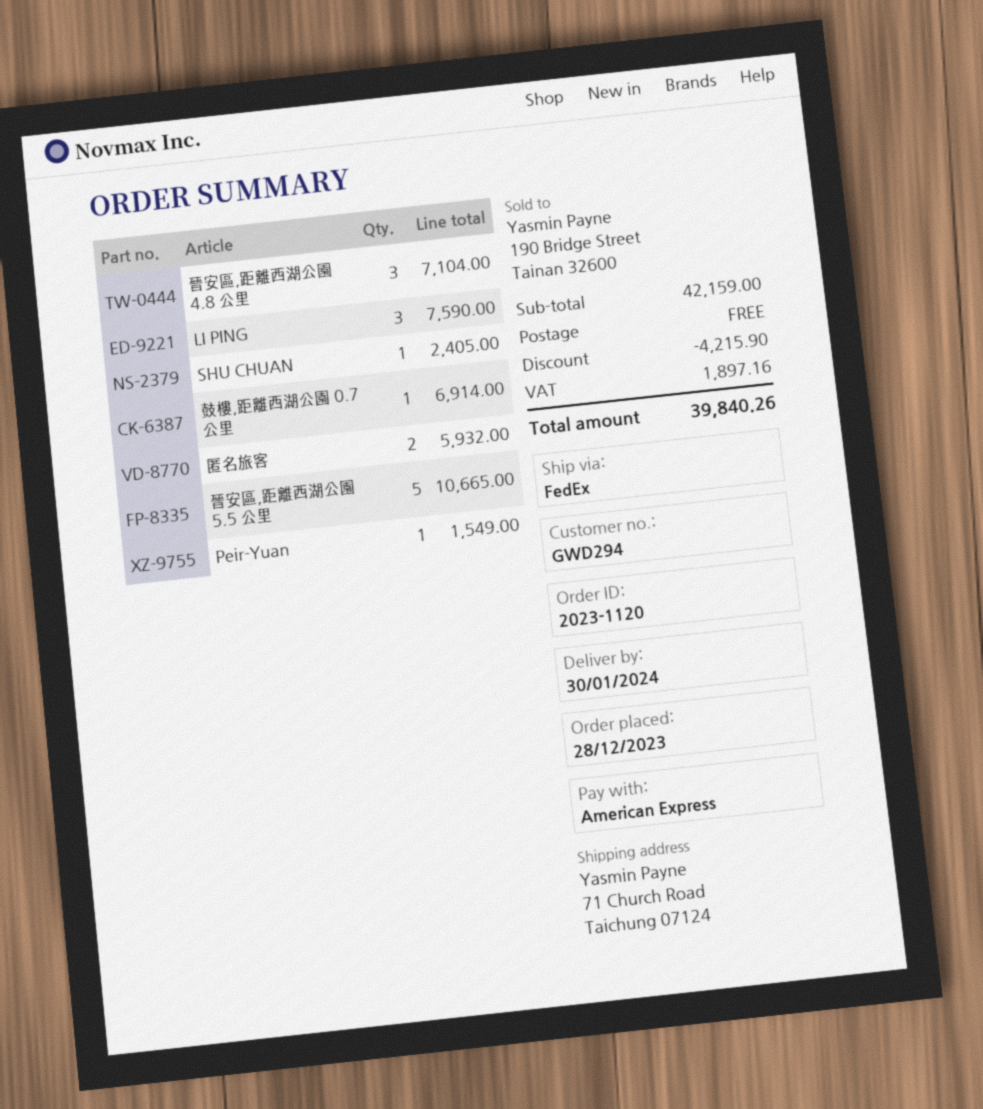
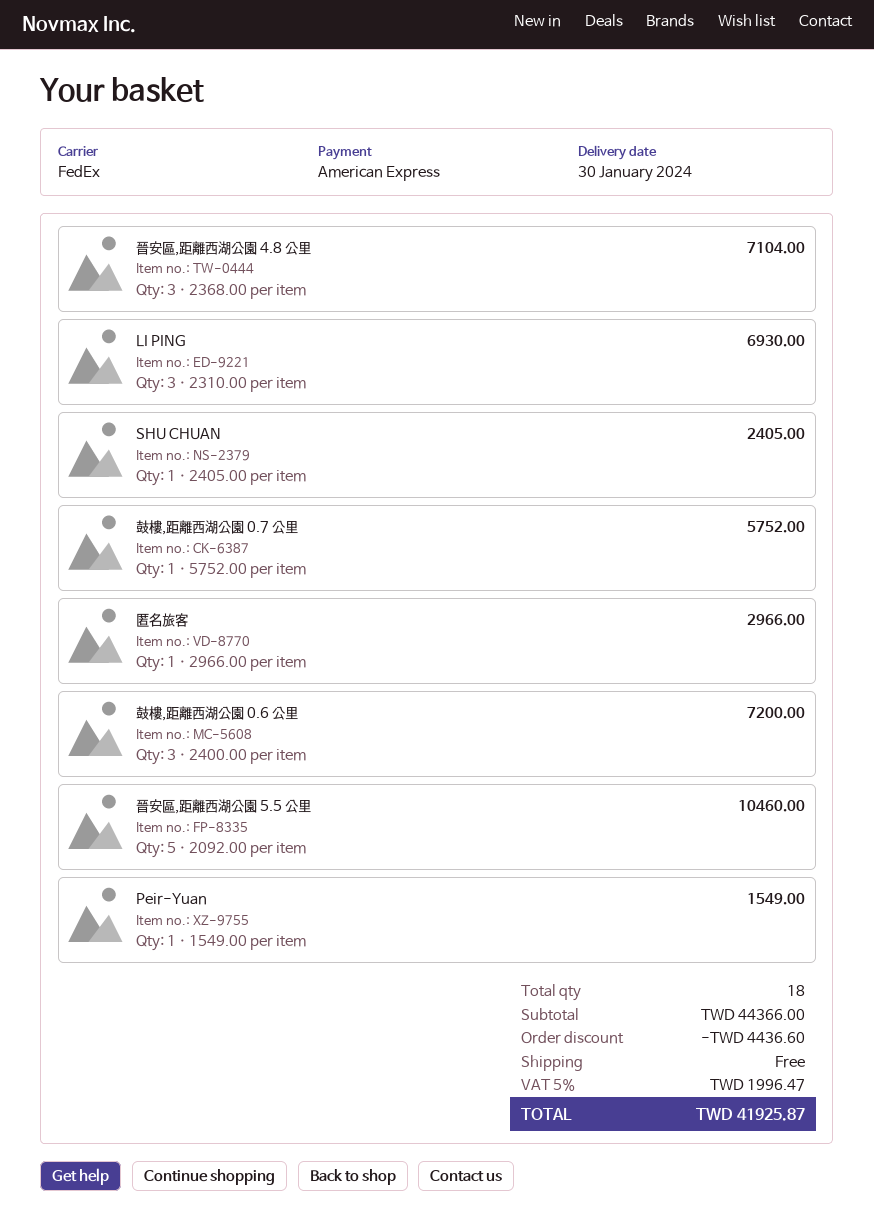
LI PING: 3 for 7590.00 -> 3 for 6930.00
鼓樓,距離西湖公園 0.7 公里: 1 for 6914.00 -> 1 for 5752.00
匿名旅客: 2 for 5932.00 -> 1 for 2966.00
晉安區,距離西湖公園 5.5 公里: 5 for 10665.00 -> 5 for 10460.00
鼓樓,距離西湖公園 0.6 公里: none -> 3 for 7200.00
subtotal: 42159.00 -> 44366.00
discount: 4215.90 -> 4436.60
tax: 1897.16 -> 1996.47
total: 39840.26 -> 41925.87

